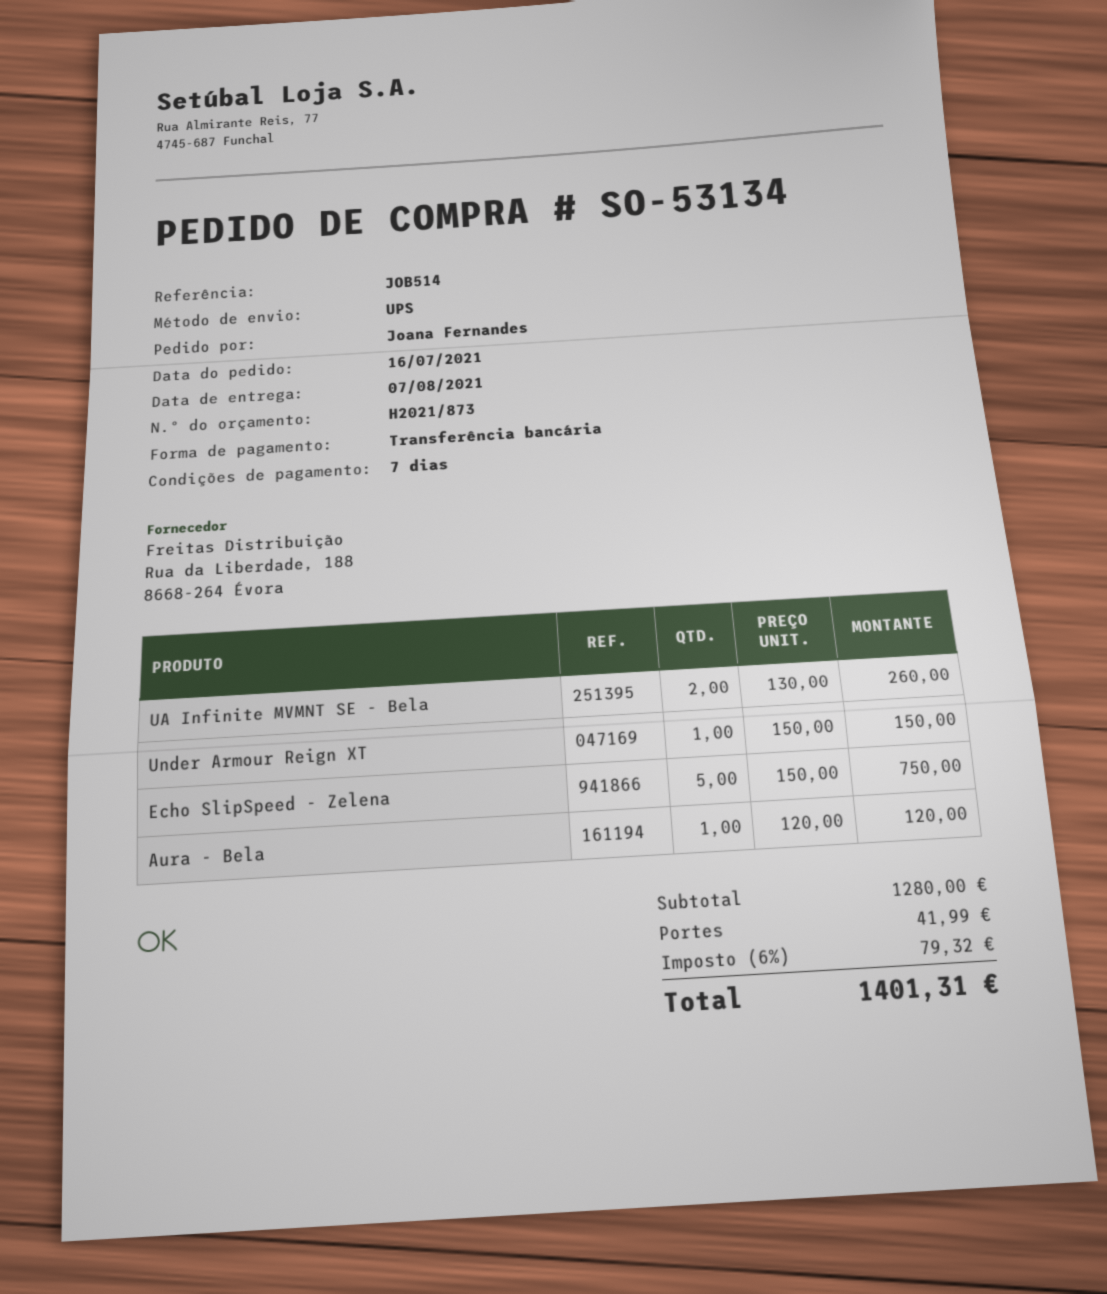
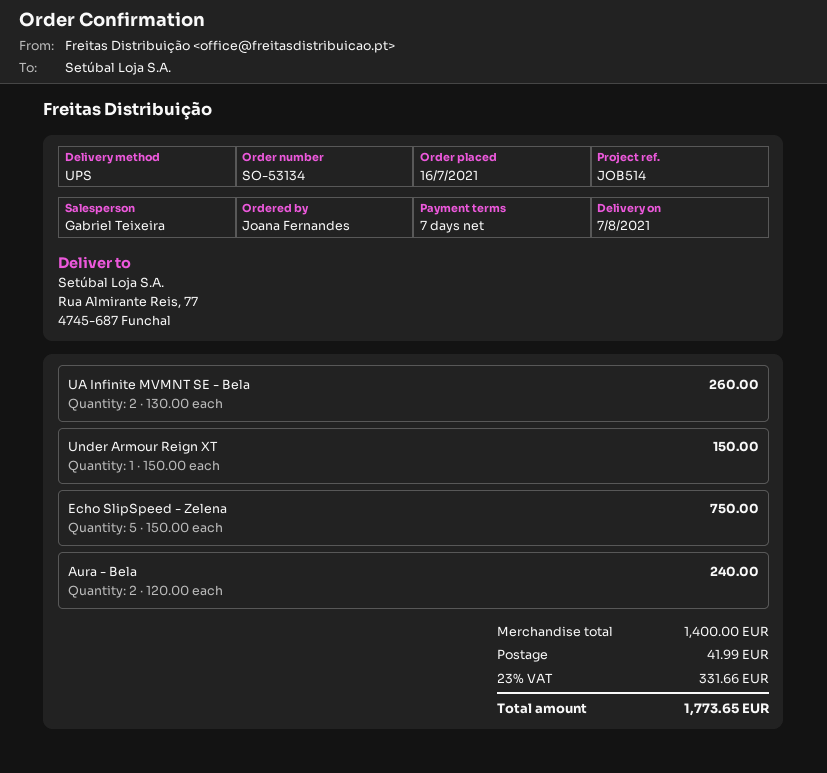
Aura - Bela: 1 x 120.00 = 120.00 -> 2 x 120.00 = 240.00
subtotal: 1280.00 -> 1400.00
tax: 6% = 79.32 -> 23% = 331.66
total: 1401.31 -> 1773.65

